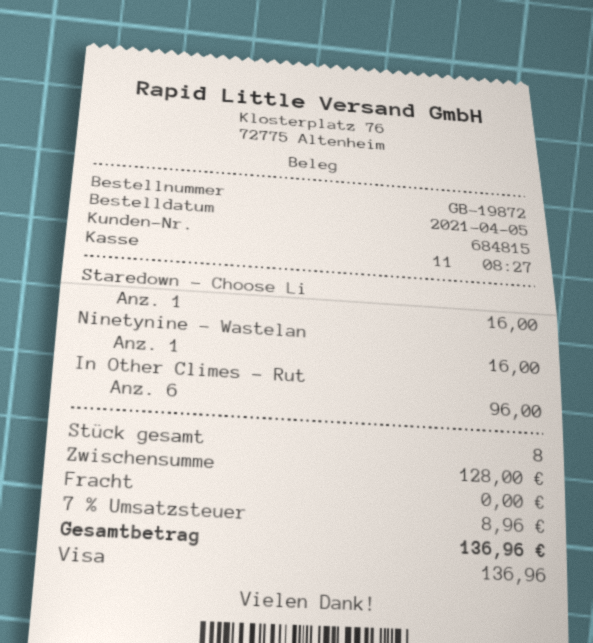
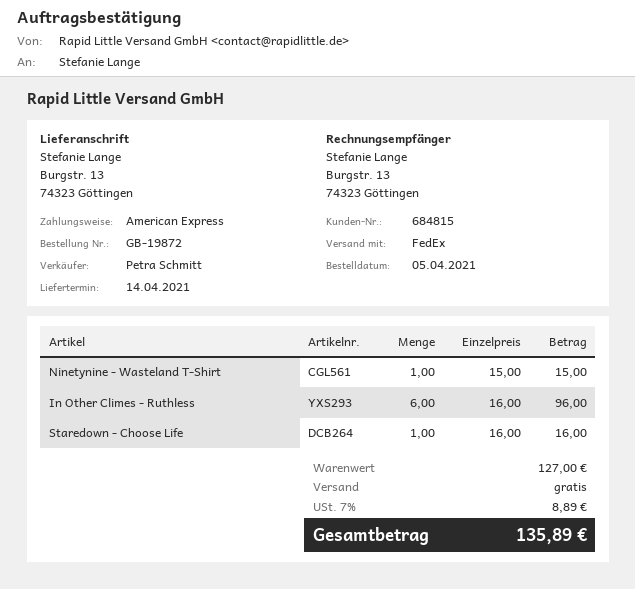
payment method: Visa -> American Express
Ninetynine - Wastelan: 1 for 16.00 -> 1 for 15.00
subtotal: 128.00 -> 127.00
tax: 7% = 8.96 -> 7% = 8.89
total: 136.96 -> 135.89

